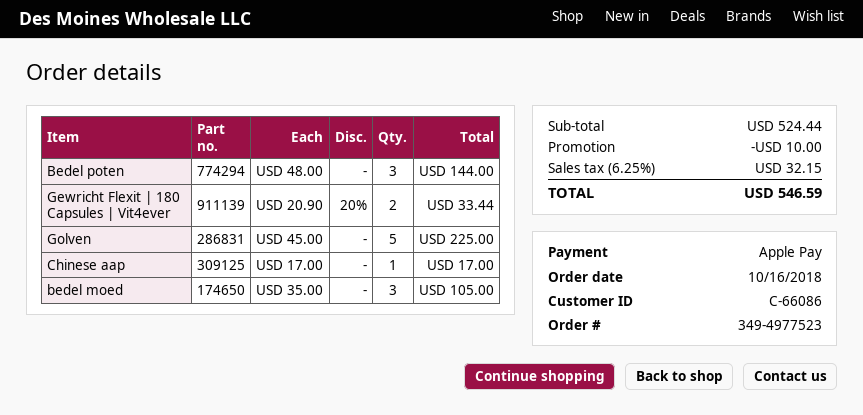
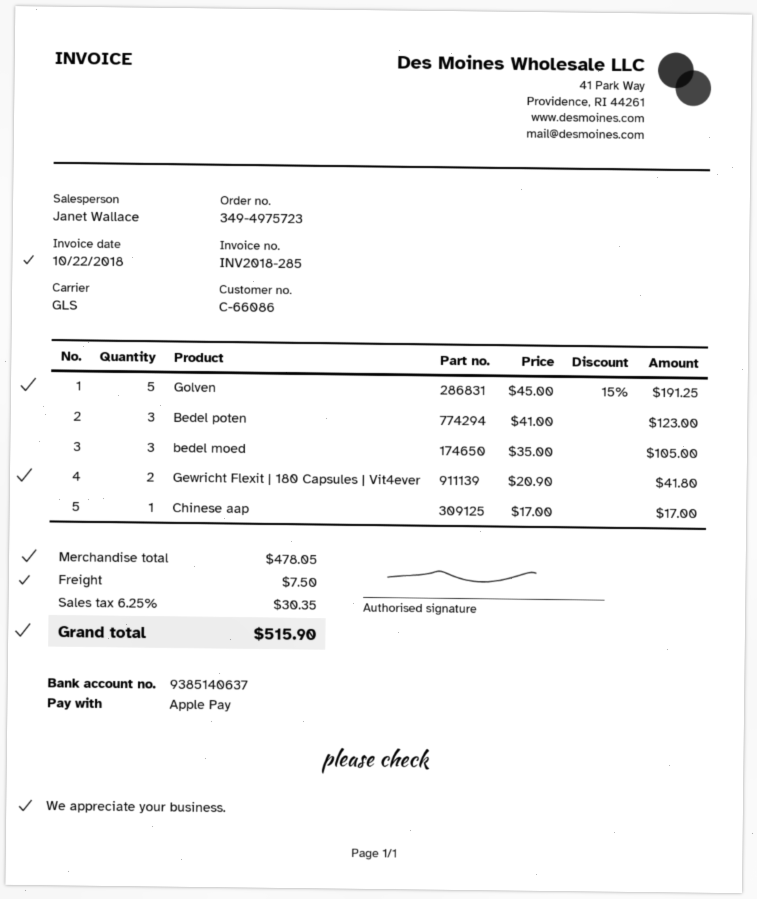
order number: 349-4977523 -> 349-4975723
Bedel poten: 3 x 48.00 = 144.00 -> 3 x 41.00 = 123.00
Gewricht Flexit | 180 Capsules | Vit4ever: 2 x 20.90 - 20% = 33.44 -> 2 x 20.90 = 41.80
Golven: 5 x 45.00 = 225.00 -> 5 x 45.00 - 15% = 191.25
subtotal: 524.44 -> 478.05
discount: 10.00 -> none
shipping: none -> 7.50
tax: 6.25% = 32.15 -> 6.25% = 30.35
total: 546.59 -> 515.90

